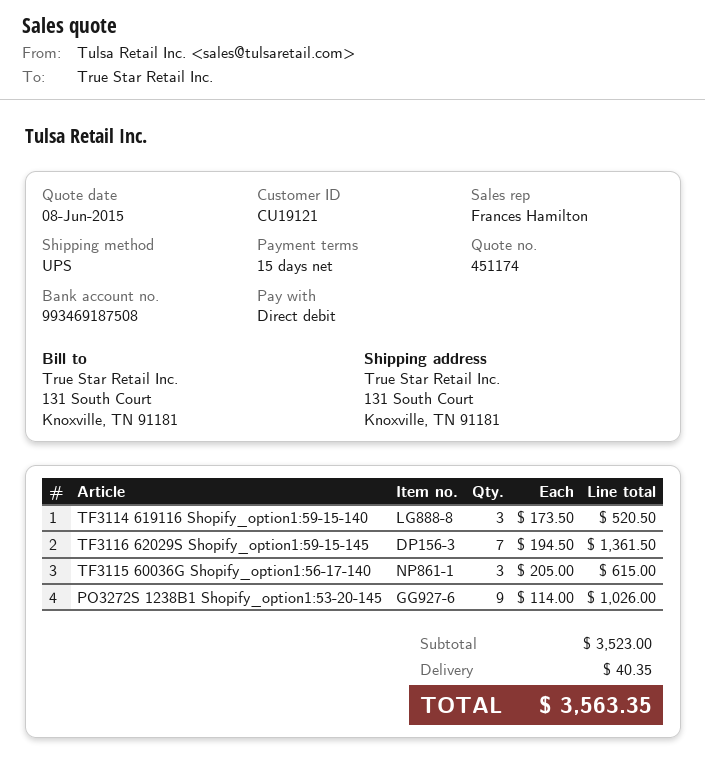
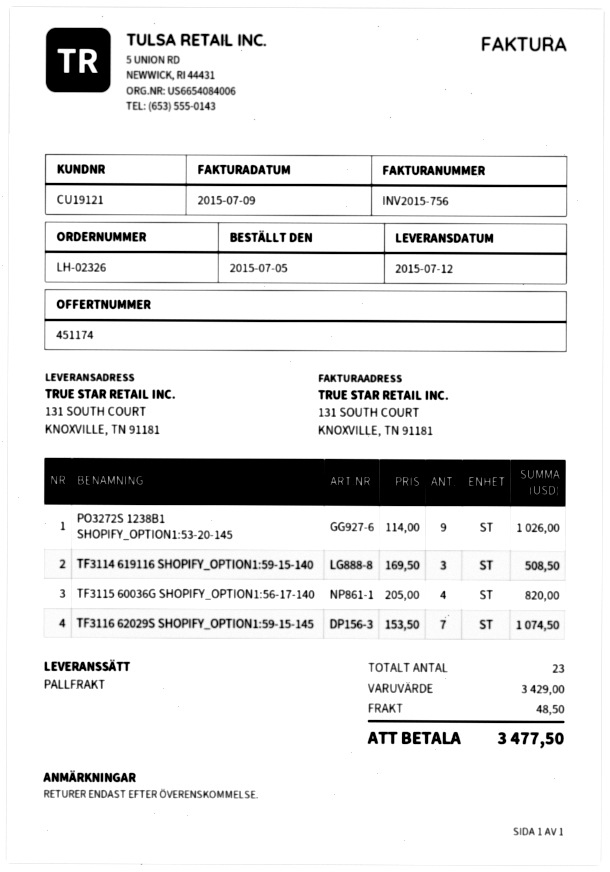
shipping method: UPS -> pallet freight
TF3114 619116 Shopify_option1:59-15-140: 3 x 173.50 = 520.50 -> 3 x 169.50 = 508.50
TF3116 62029S Shopify_option1:59-15-145: 7 x 194.50 = 1361.50 -> 7 x 153.50 = 1074.50
TF3115 60036G Shopify_option1:56-17-140: 3 x 205.00 = 615.00 -> 4 x 205.00 = 820.00
subtotal: 3523.00 -> 3429.00
shipping: 40.35 -> 48.50
total: 3563.35 -> 3477.50

